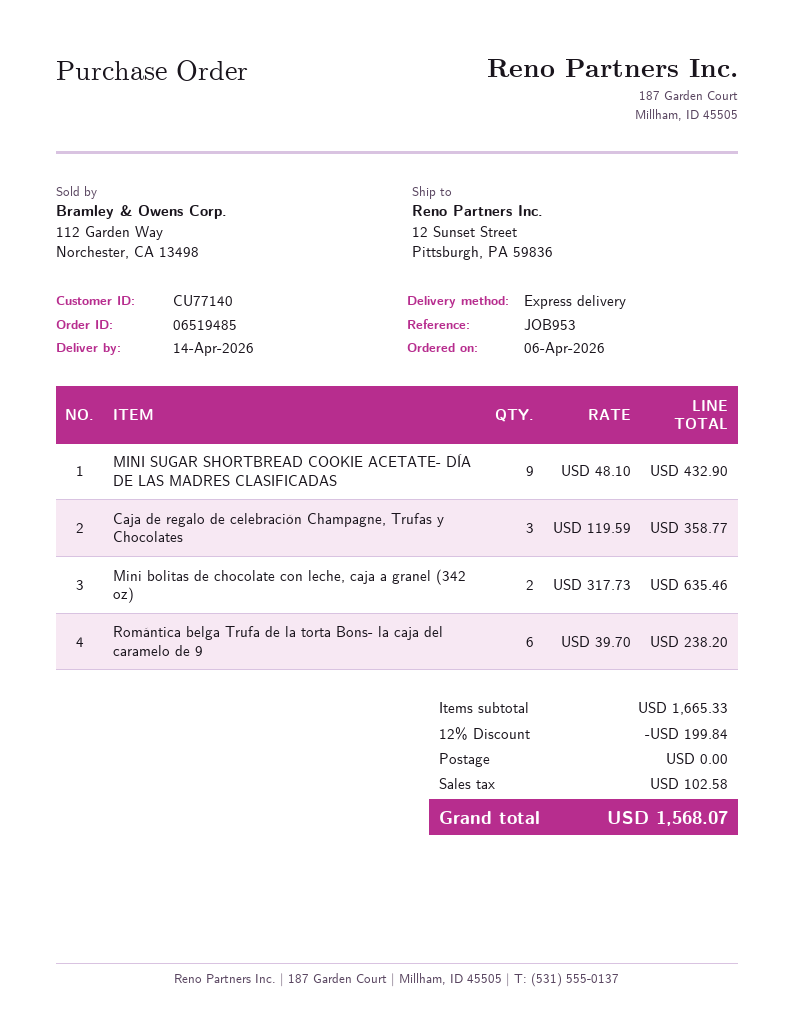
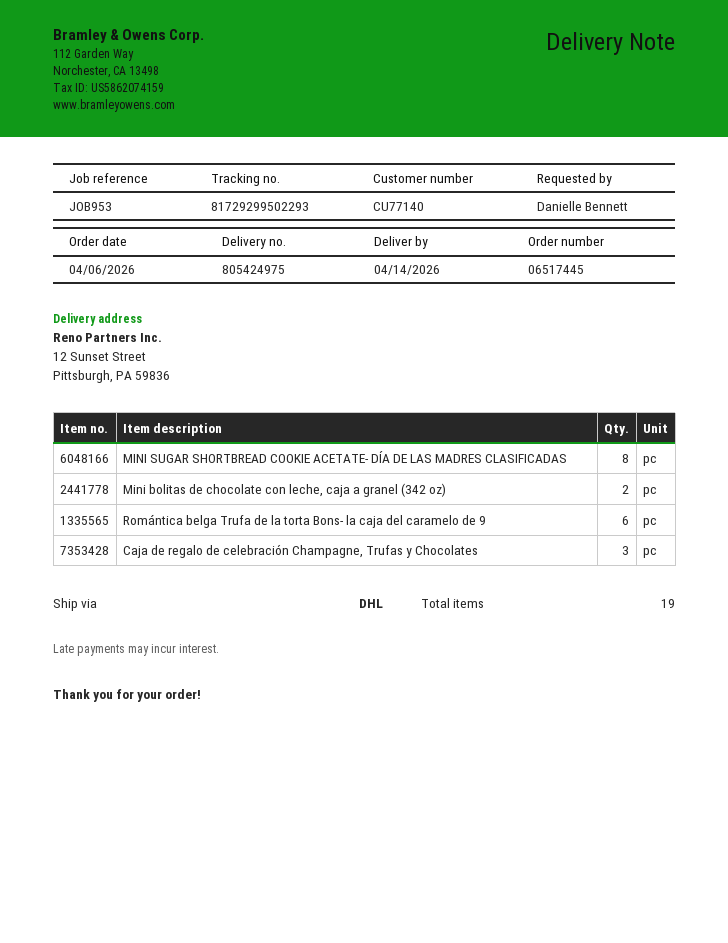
order number: 06519485 -> 06517445
shipping method: express -> DHL
MINI SUGAR SHORTBREAD COOKIE ACETATE- DÍA DE LAS MADRES CLASIFICADAS: 9 -> 8

